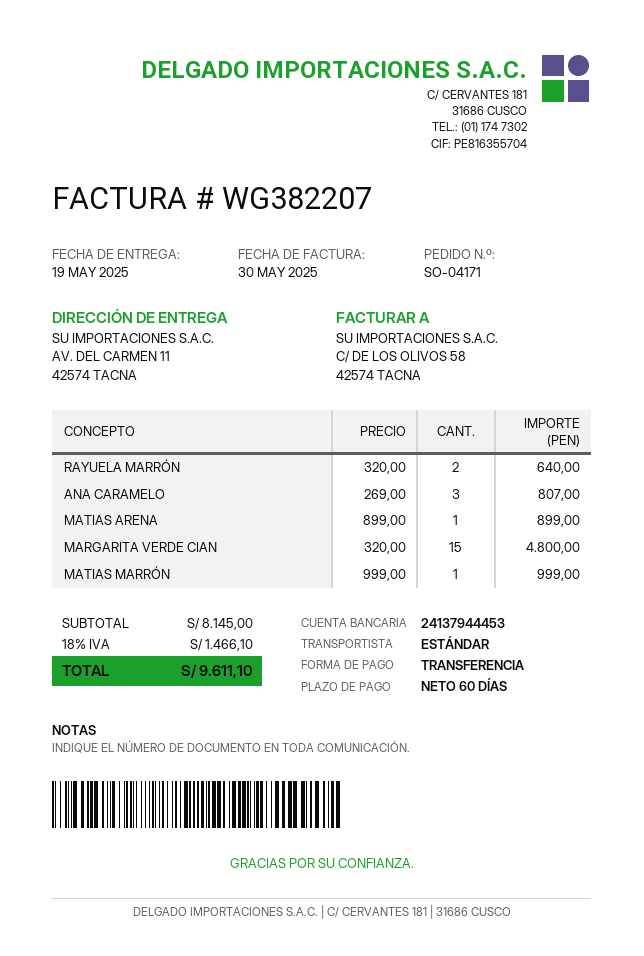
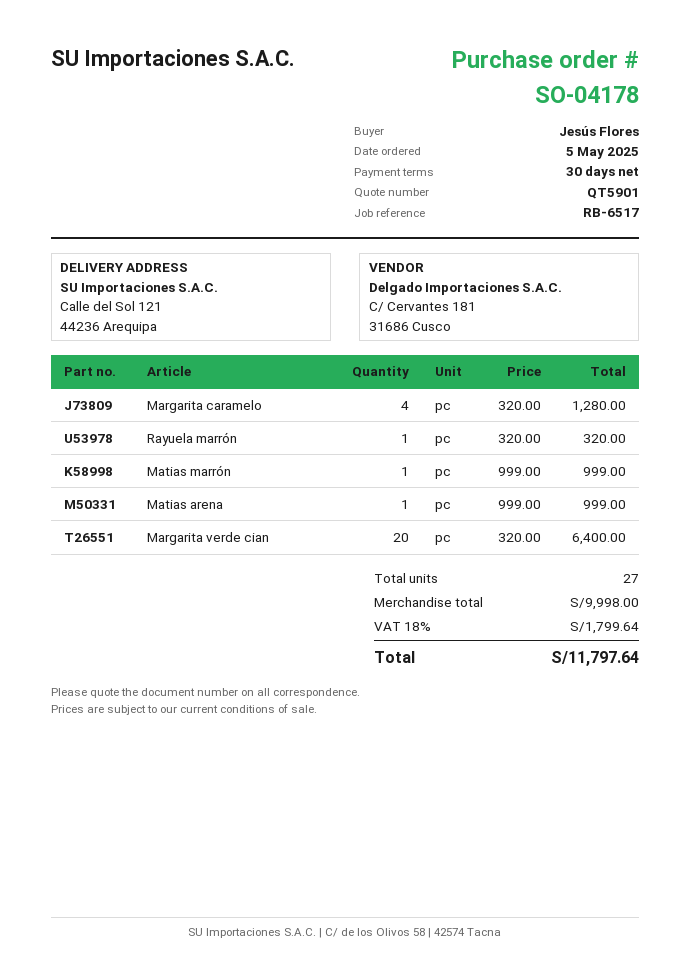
order number: SO-04171 -> SO-04178
payment terms: 60 days -> 30 days
ship to: AV. DEL CARMEN 11, 42574 TACNA -> Calle del Sol 121, 44236 Arequipa
RAYUELA MARRÓN: 2 x 320.00 = 640.00 -> 1 x 320.00 = 320.00
ANA CARAMELO: 3 x 269.00 = 807.00 -> none
MATIAS ARENA: 1 x 899.00 = 899.00 -> 1 x 999.00 = 999.00
MARGARITA VERDE CIAN: 15 x 320.00 = 4800.00 -> 20 x 320.00 = 6400.00
Margarita caramelo: none -> 4 x 320.00 = 1280.00
subtotal: 8145.00 -> 9998.00
tax: 18% = 1466.10 -> 18% = 1799.64
total: 9611.10 -> 11797.64

